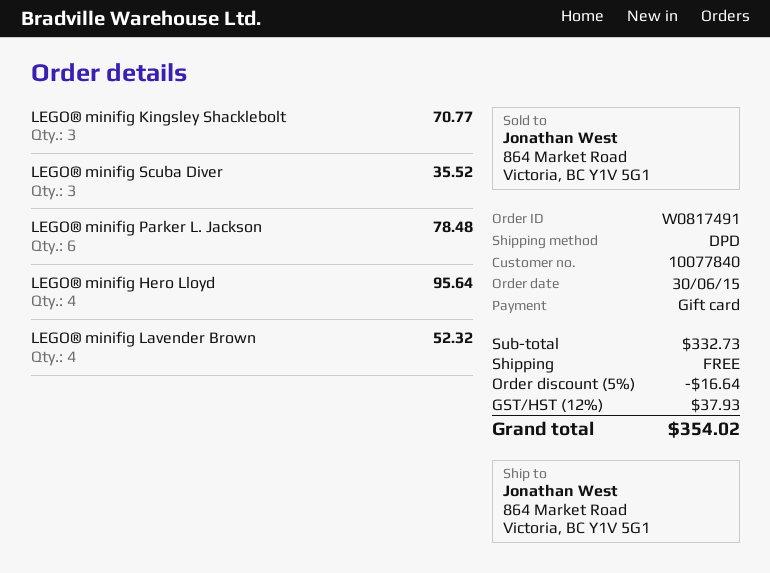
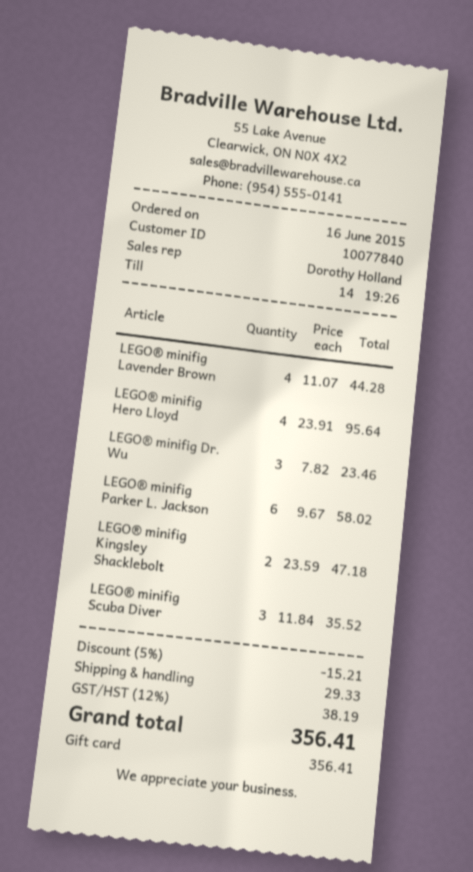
order date: 2015-06-30 -> 2015-06-16
LEGO® minifig Kingsley Shacklebolt: 3 for 70.77 -> 2 for 47.18
LEGO® minifig Parker L. Jackson: 6 for 78.48 -> 6 for 58.02
LEGO® minifig Lavender Brown: 4 for 52.32 -> 4 for 44.28
LEGO® minifig Dr. Wu: none -> 3 for 23.46
discount: 5% = 16.64 -> 5% = 15.21
shipping: 0.00 -> 29.33
tax: 12% = 37.93 -> 12% = 38.19
total: 354.02 -> 356.41

